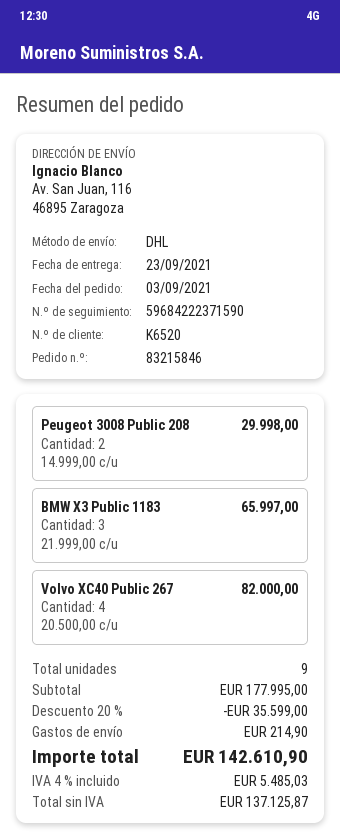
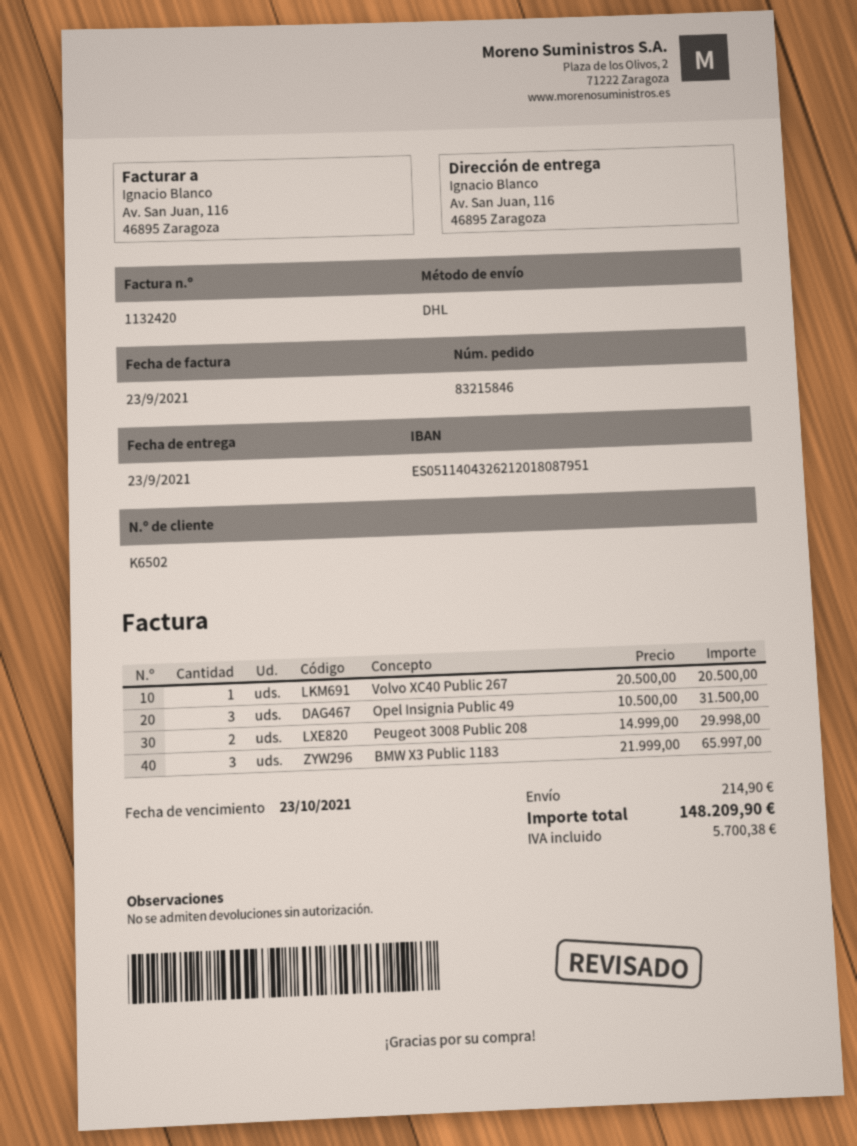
customer number: K6520 -> K6502
Volvo XC40 Public 267: 4 x 20500.00 = 82000.00 -> 1 x 20500.00 = 20500.00
Opel Insignia Public 49: none -> 3 x 10500.00 = 31500.00
discount: 20% = 35599.00 -> none
tax: 5485.03 -> 5700.38
total: 142610.90 -> 148209.90

